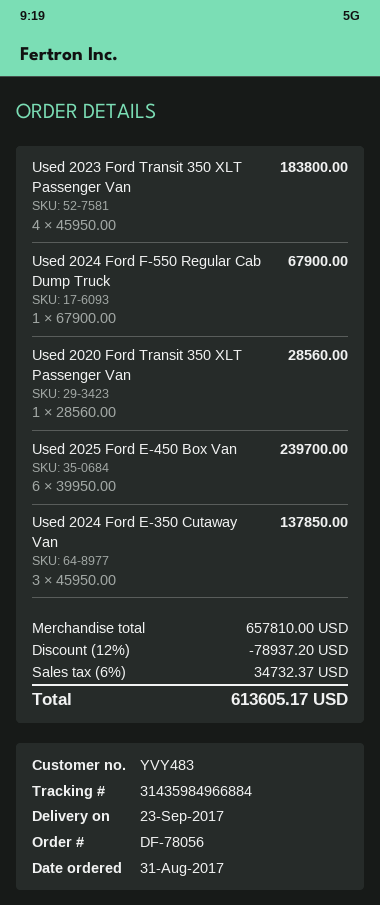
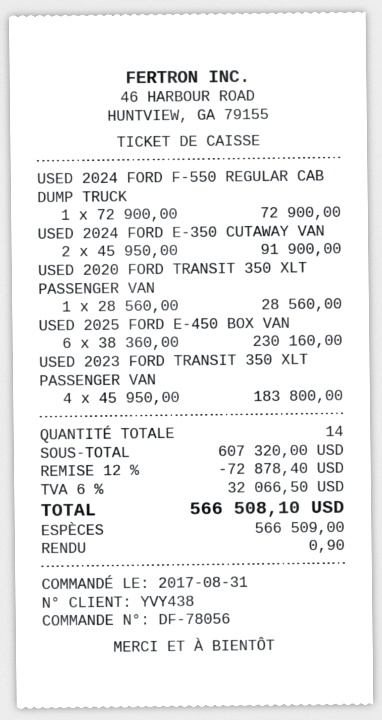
customer number: YVY483 -> YVY438
Used 2024 Ford F-550 Regular Cab Dump Truck: 1 x 67900.00 = 67900.00 -> 1 x 72900.00 = 72900.00
Used 2025 Ford E-450 Box Van: 6 x 39950.00 = 239700.00 -> 6 x 38360.00 = 230160.00
Used 2024 Ford E-350 Cutaway Van: 3 x 45950.00 = 137850.00 -> 2 x 45950.00 = 91900.00
subtotal: 657810.00 -> 607320.00
discount: 12% = 78937.20 -> 12% = 72878.40
tax: 6% = 34732.37 -> 6% = 32066.50
total: 613605.17 -> 566508.10

